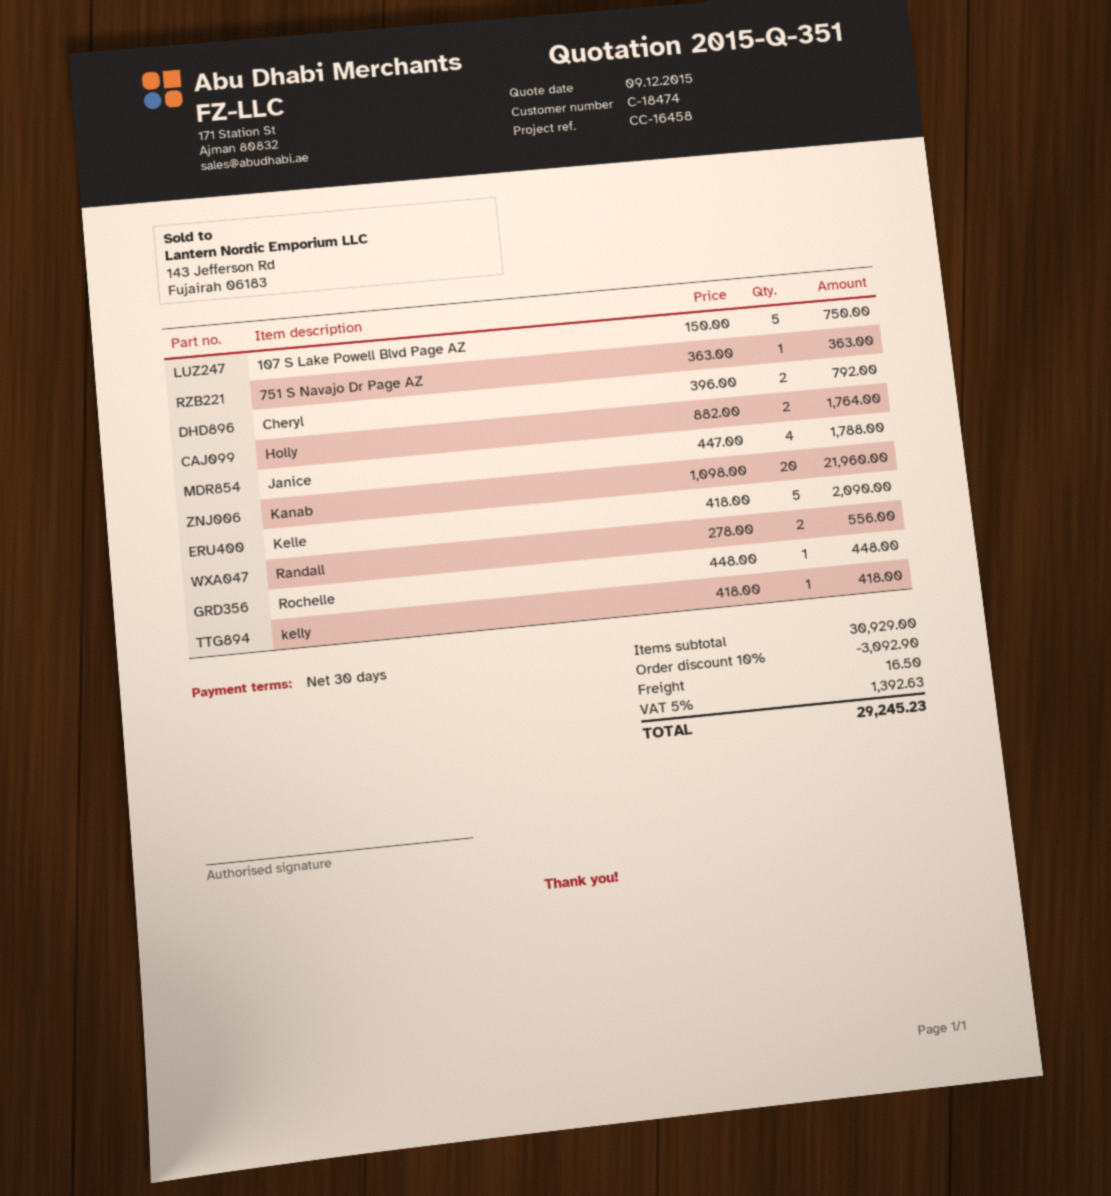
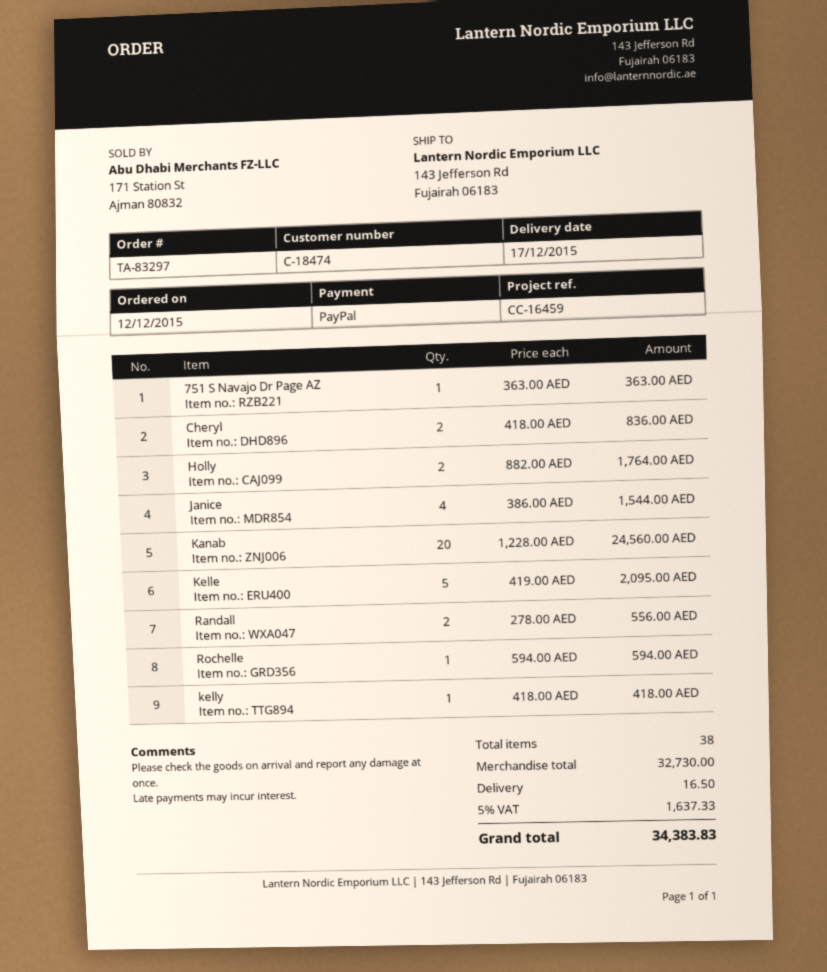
reference: CC-16458 -> CC-16459
107 S Lake Powell Blvd Page AZ: 5 x 150.00 = 750.00 -> none
Cheryl: 2 x 396.00 = 792.00 -> 2 x 418.00 = 836.00
Janice: 4 x 447.00 = 1788.00 -> 4 x 386.00 = 1544.00
Kanab: 20 x 1098.00 = 21960.00 -> 20 x 1228.00 = 24560.00
Kelle: 5 x 418.00 = 2090.00 -> 5 x 419.00 = 2095.00
Rochelle: 1 x 448.00 = 448.00 -> 1 x 594.00 = 594.00
subtotal: 30929.00 -> 32730.00
discount: 10% = 3092.90 -> none
tax: 5% = 1392.63 -> 5% = 1637.33
total: 29245.23 -> 34383.83

